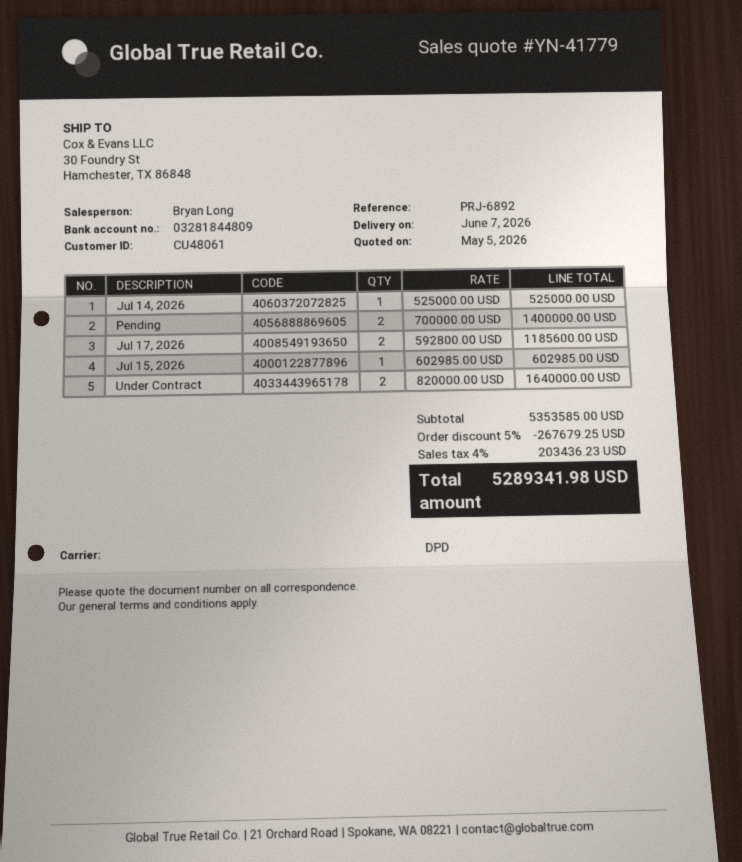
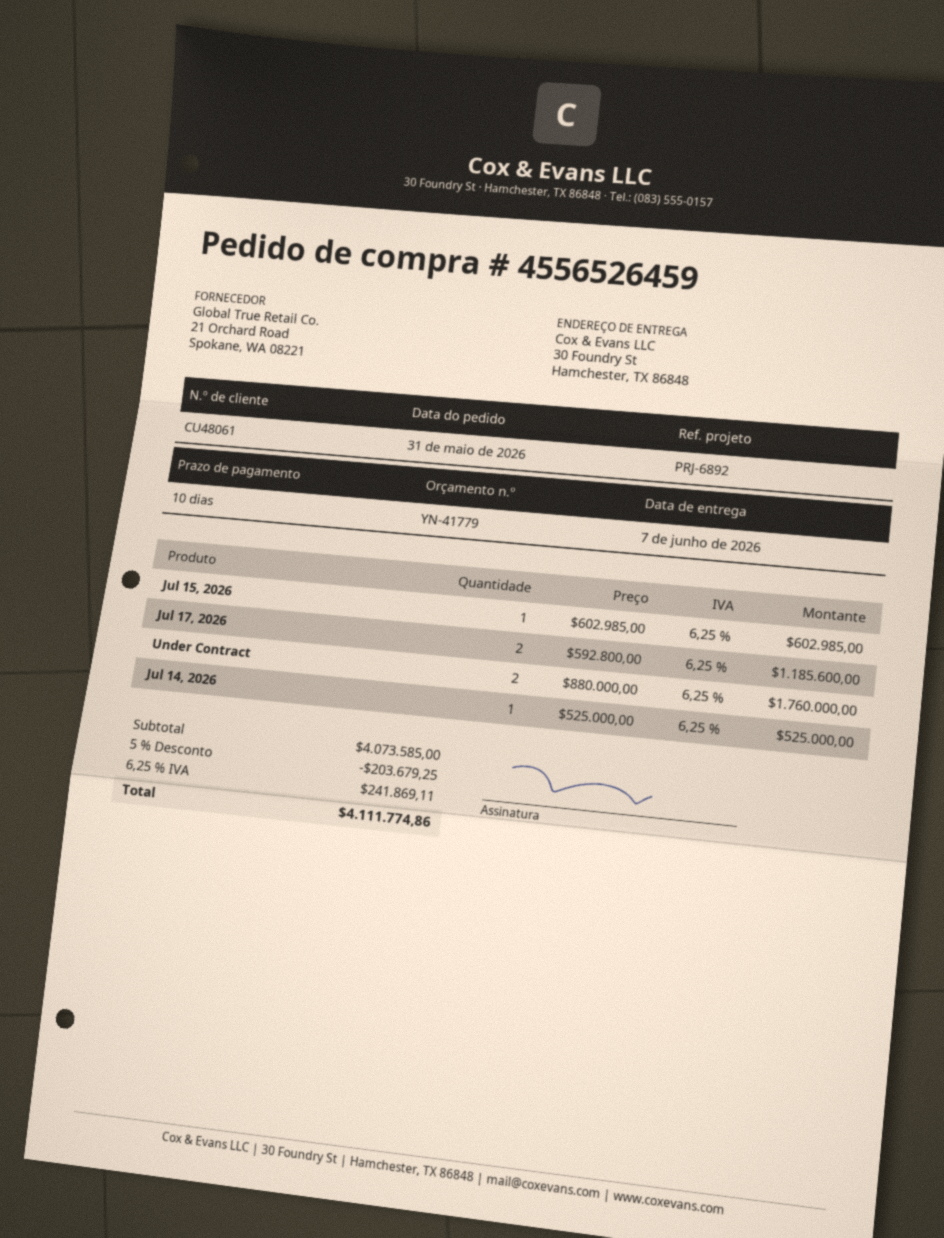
Pending: 2 x 700000.00 = 1400000.00 -> none
Under Contract: 2 x 820000.00 = 1640000.00 -> 2 x 880000.00 = 1760000.00
subtotal: 5353585.00 -> 4073585.00
discount: 5% = 267679.25 -> 5% = 203679.25
tax: 4% = 203436.23 -> 6.25% = 241869.11
total: 5289341.98 -> 4111774.86

